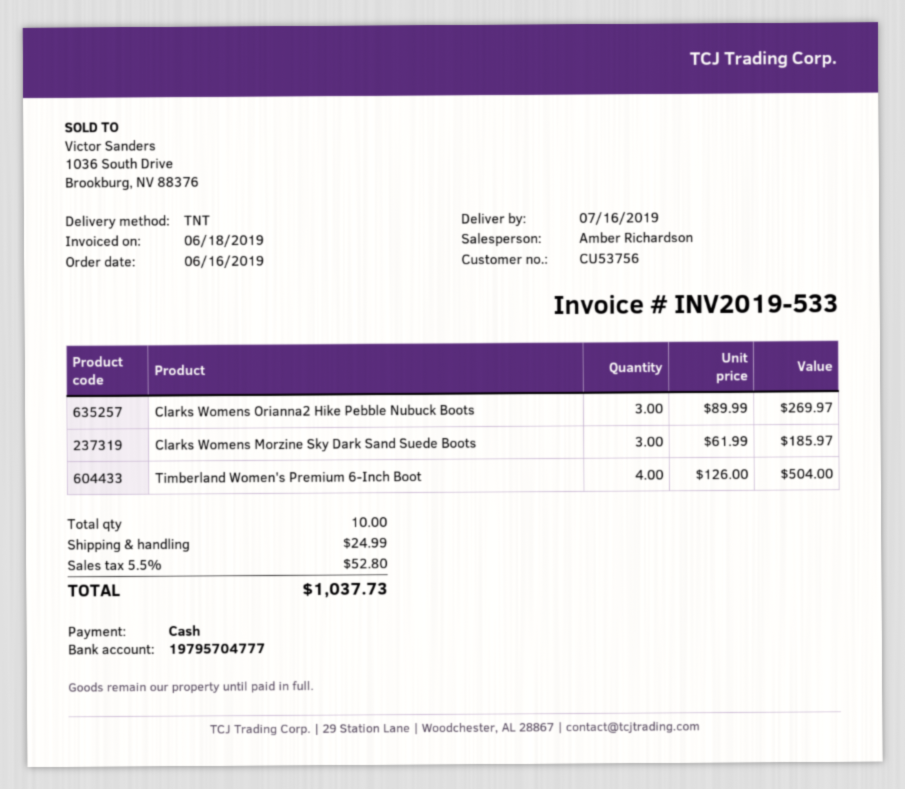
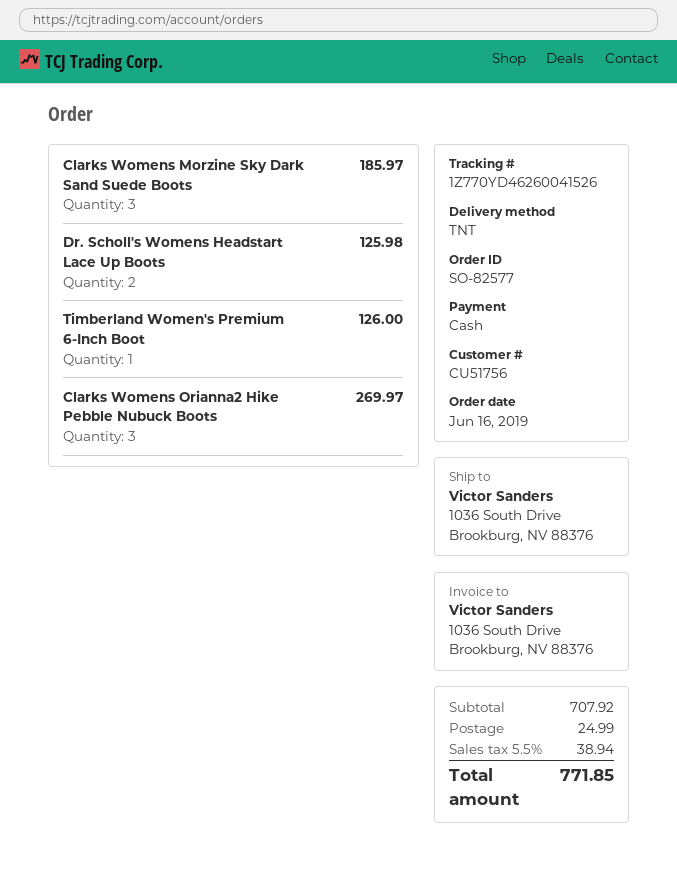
customer number: CU53756 -> CU51756
Timberland Women's Premium 6-Inch Boot: 4 for 504.00 -> 1 for 126.00
Dr. Scholl's Womens Headstart Lace Up Boots: none -> 2 for 125.98
tax: 5.5% = 52.80 -> 5.5% = 38.94
total: 1037.73 -> 771.85

